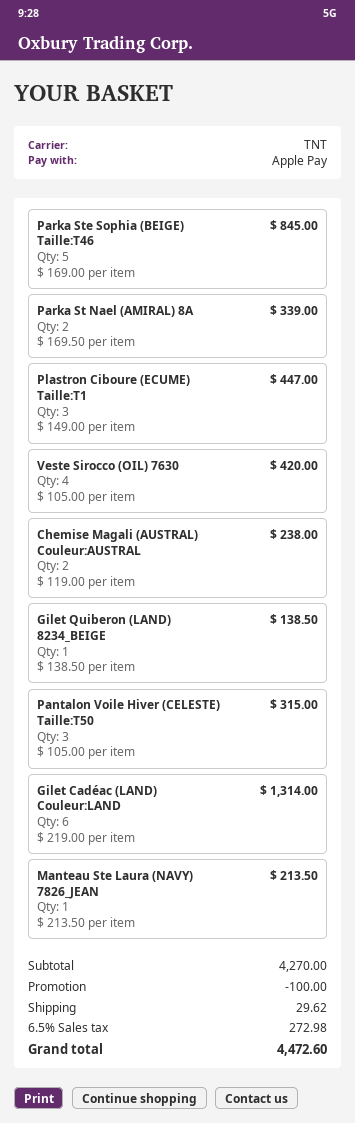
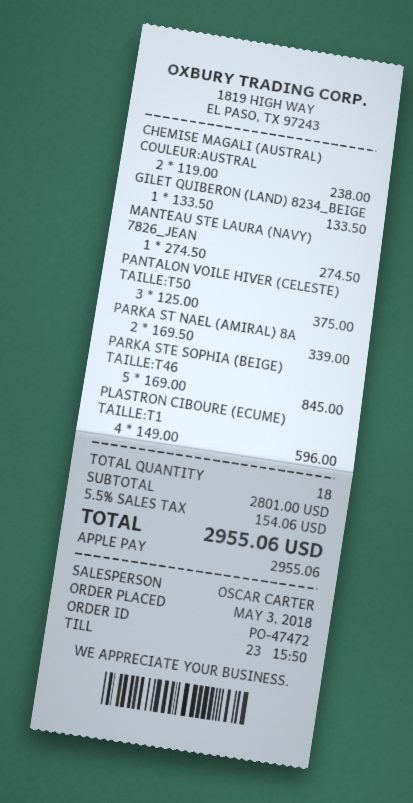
Plastron Ciboure (ECUME) Taille:T1: 3 x 149.00 = 447.00 -> 4 x 149.00 = 596.00
Veste Sirocco (OIL) 7630: 4 x 105.00 = 420.00 -> none
Gilet Quiberon (LAND) 8234_BEIGE: 1 x 138.50 = 138.50 -> 1 x 133.50 = 133.50
Pantalon Voile Hiver (CELESTE) Taille:T50: 3 x 105.00 = 315.00 -> 3 x 125.00 = 375.00
Gilet Cadéac (LAND) Couleur:LAND: 6 x 219.00 = 1314.00 -> none
Manteau Ste Laura (NAVY) 7826_JEAN: 1 x 213.50 = 213.50 -> 1 x 274.50 = 274.50
subtotal: 4270.00 -> 2801.00
discount: 100.00 -> none
shipping: 29.62 -> none
tax: 6.5% = 272.98 -> 5.5% = 154.06
total: 4472.60 -> 2955.06

